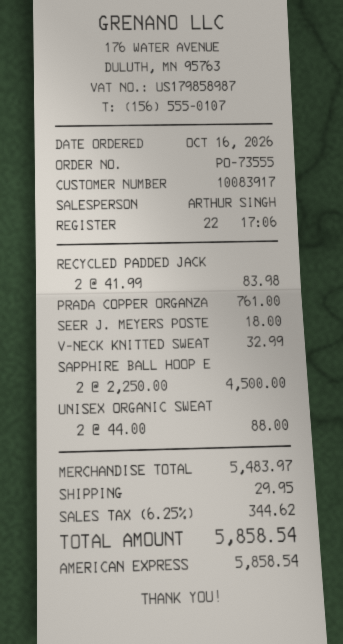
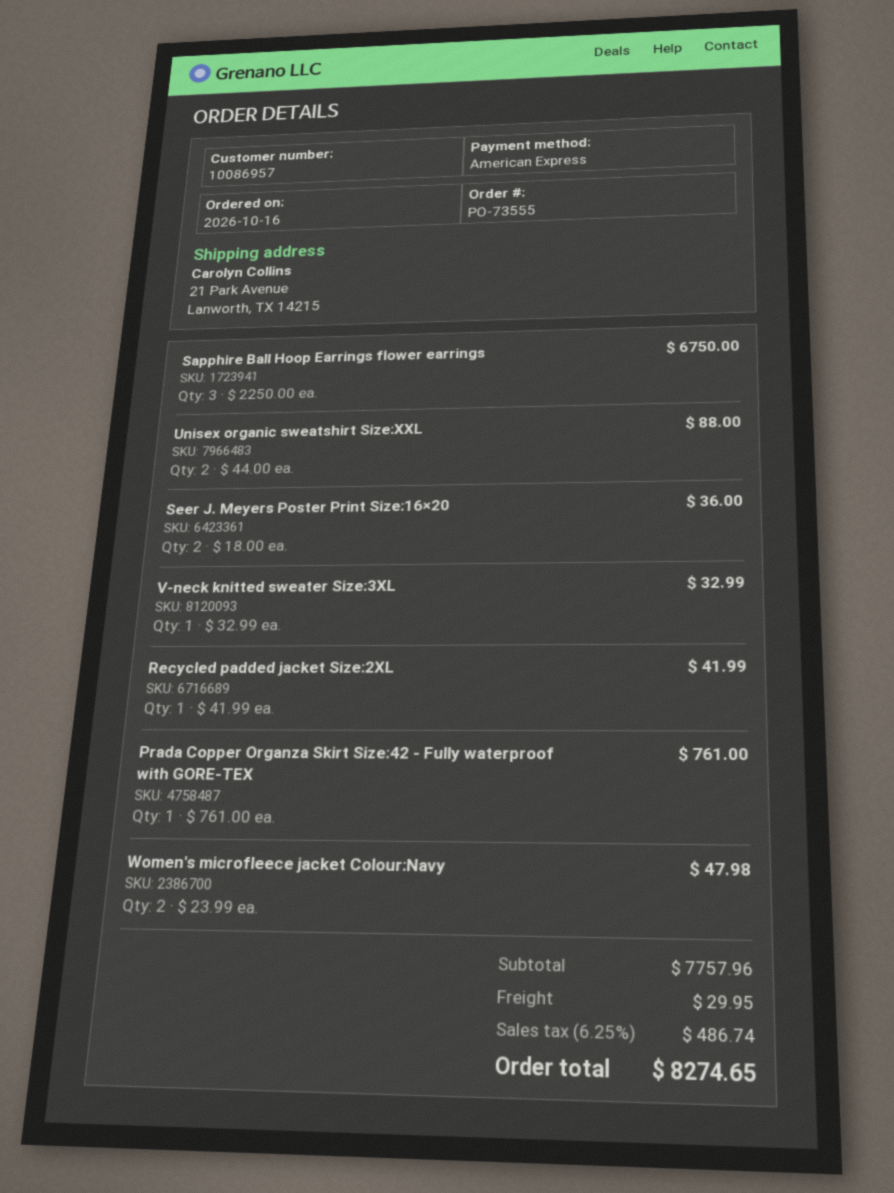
customer number: 10083917 -> 10086957
RECYCLED PADDED JACK: 2 x 41.99 = 83.98 -> 1 x 41.99 = 41.99
SEER J. MEYERS POSTE: 1 x 18.00 = 18.00 -> 2 x 18.00 = 36.00
SAPPHIRE BALL HOOP E: 2 x 2250.00 = 4500.00 -> 3 x 2250.00 = 6750.00
Women's microfleece jacket Colour:Navy: none -> 2 x 23.99 = 47.98
subtotal: 5483.97 -> 7757.96
tax: 6.25% = 344.62 -> 6.25% = 486.74
total: 5858.54 -> 8274.65

